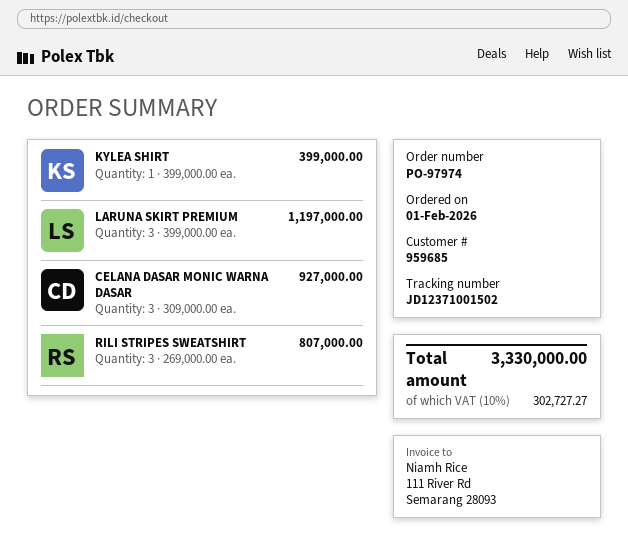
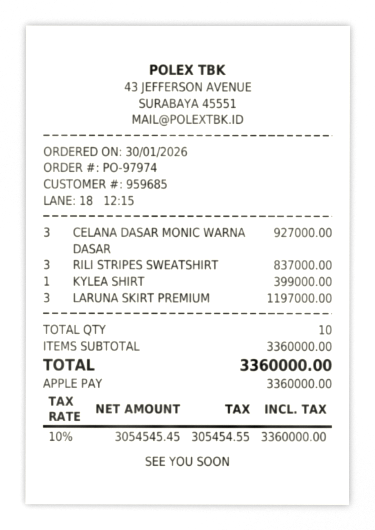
order date: 2026-02-01 -> 2026-01-30
RILI STRIPES SWEATSHIRT: 3 for 807000.00 -> 3 for 837000.00
tax: 10% = 302727.27 -> 10% = 305454.55
total: 3330000.00 -> 3360000.00

